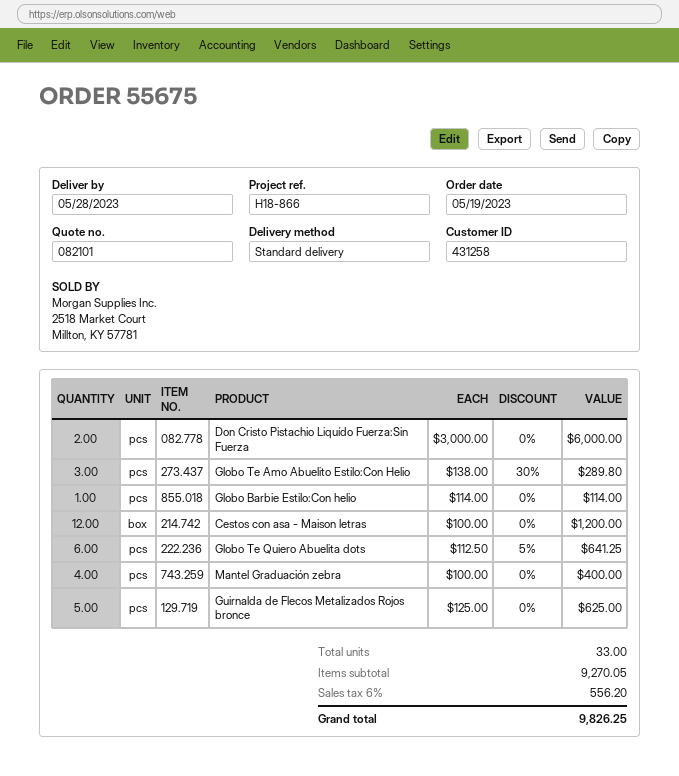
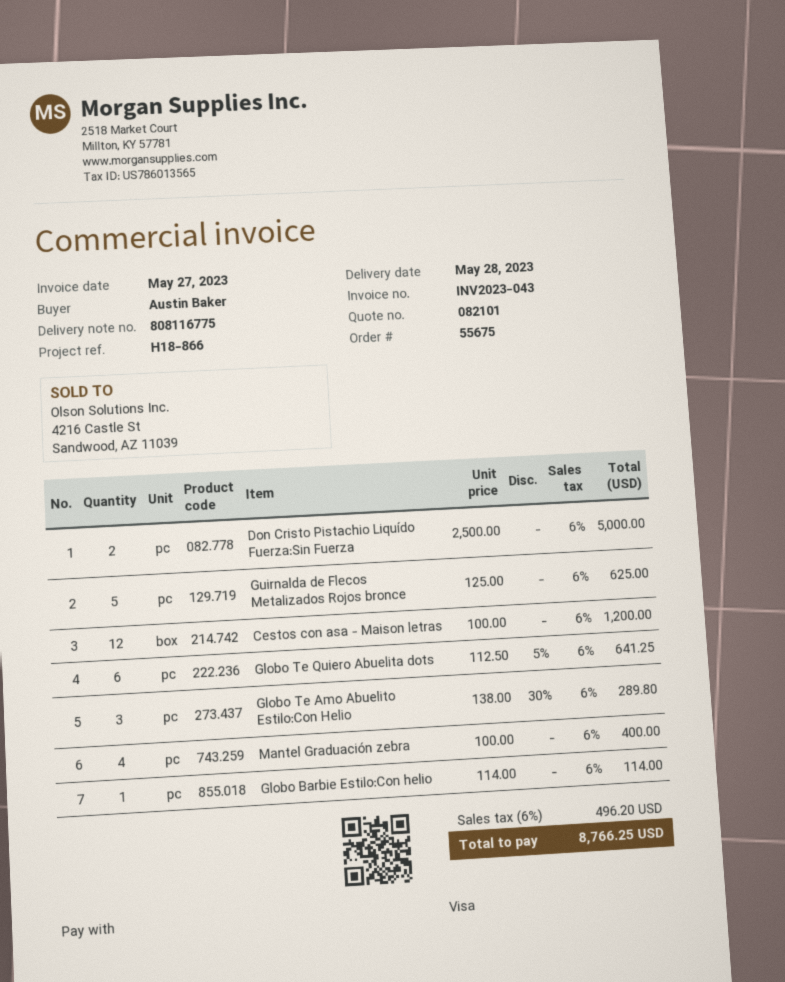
Don Cristo Pistachio Liquído Fuerza:Sin Fuerza: 2 x 3000.00 = 6000.00 -> 2 x 2500.00 = 5000.00
tax: 6% = 556.20 -> 6% = 496.20
total: 9826.25 -> 8766.25

